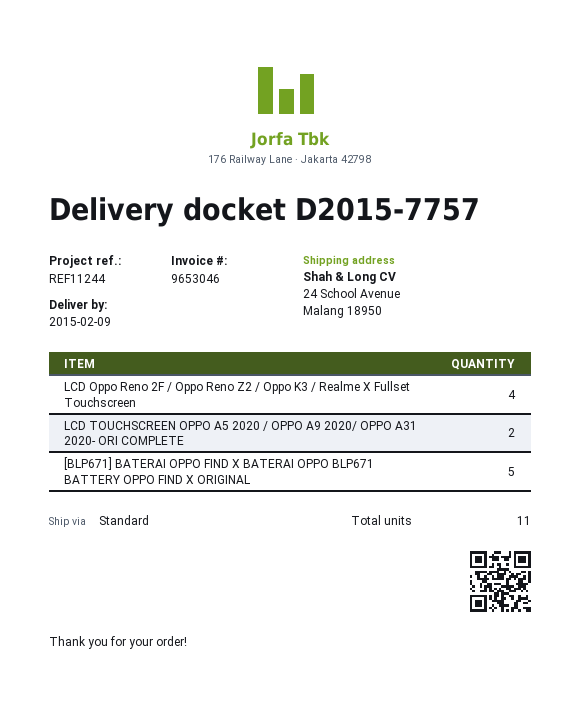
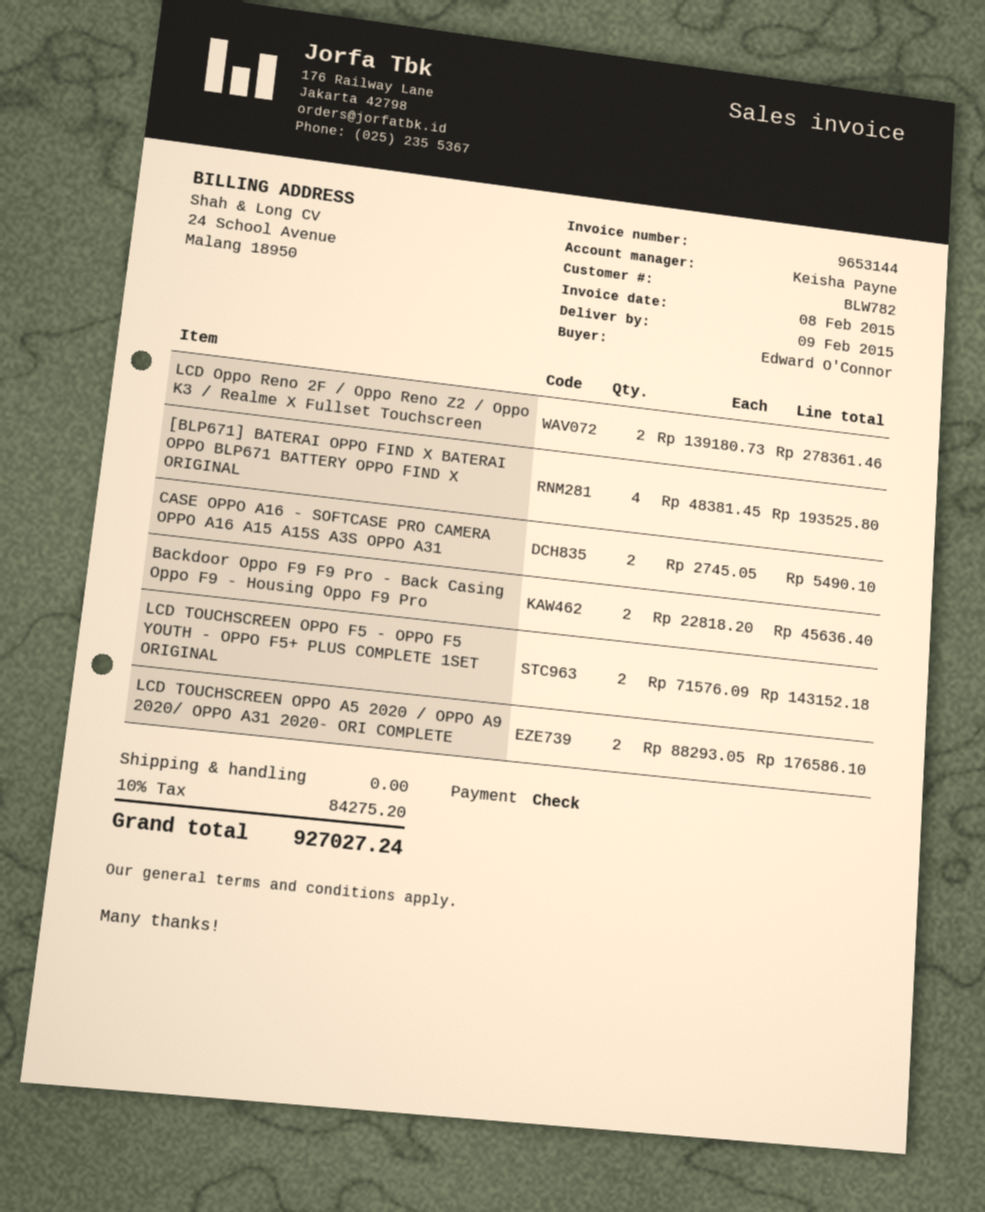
invoice number: 9653046 -> 9653144
LCD Oppo Reno 2F / Oppo Reno Z2 / Oppo K3 / Realme X Fullset Touchscreen: 4 -> 2
[BLP671] BATERAI OPPO FIND X BATERAI OPPO BLP671 BATTERY OPPO FIND X ORIGINAL: 5 -> 4
CASE OPPO A16 - SOFTCASE PRO CAMERA OPPO A16 A15 A15S A3S OPPO A31: none -> 2
Backdoor Oppo F9 F9 Pro - Back Casing Oppo F9 - Housing Oppo F9 Pro: none -> 2
LCD TOUCHSCREEN OPPO F5 - OPPO F5 YOUTH - OPPO F5+ PLUS COMPLETE 1SET ORIGINAL: none -> 2

